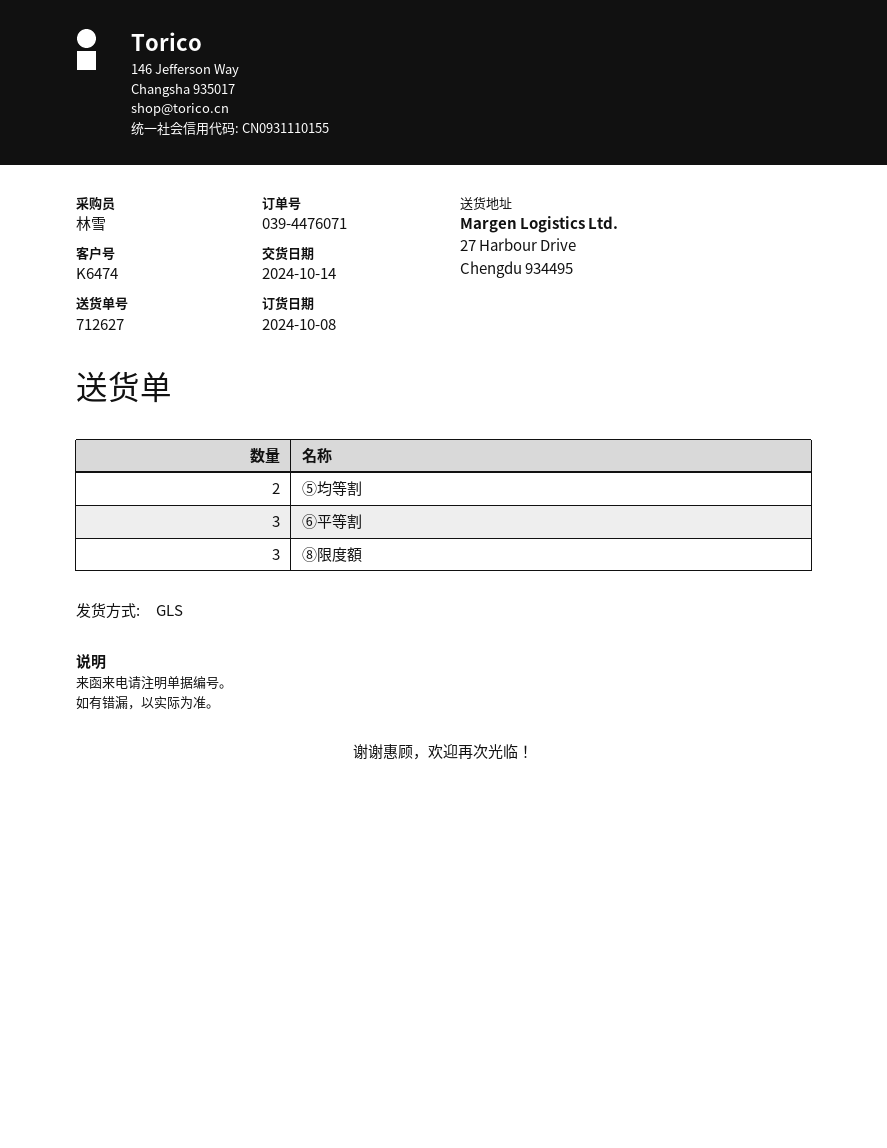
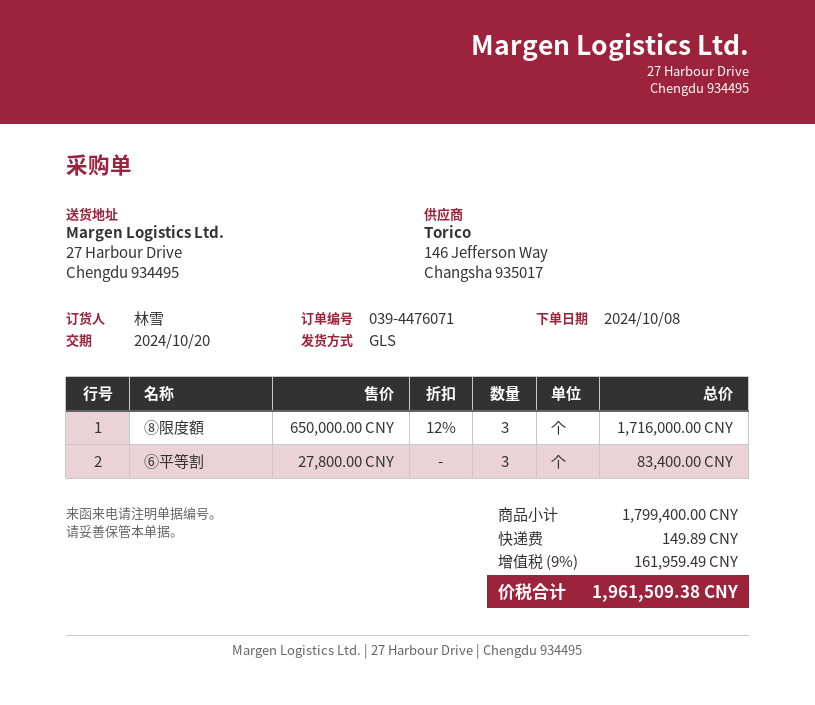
delivery date: 2024-10-14 -> 2024-10-20
⑤均等割: 2 -> none

